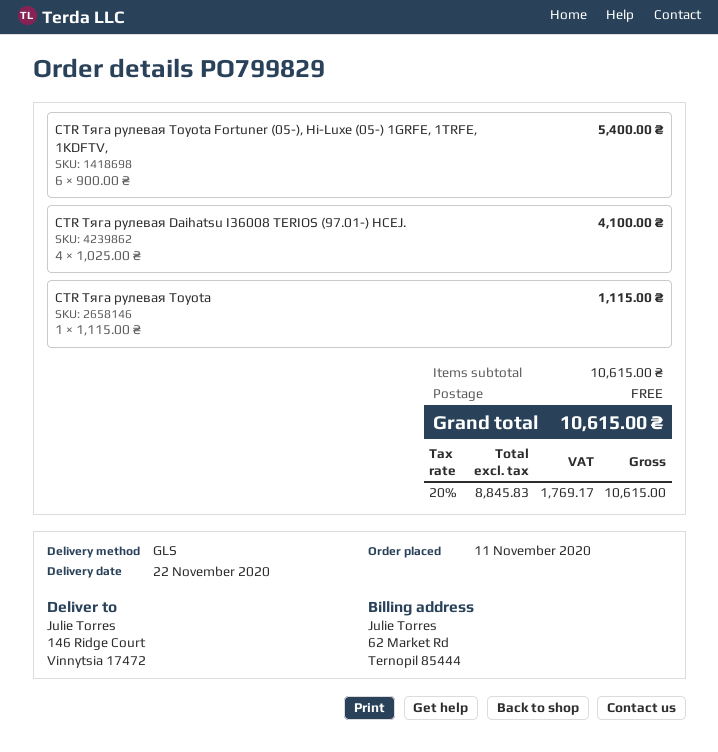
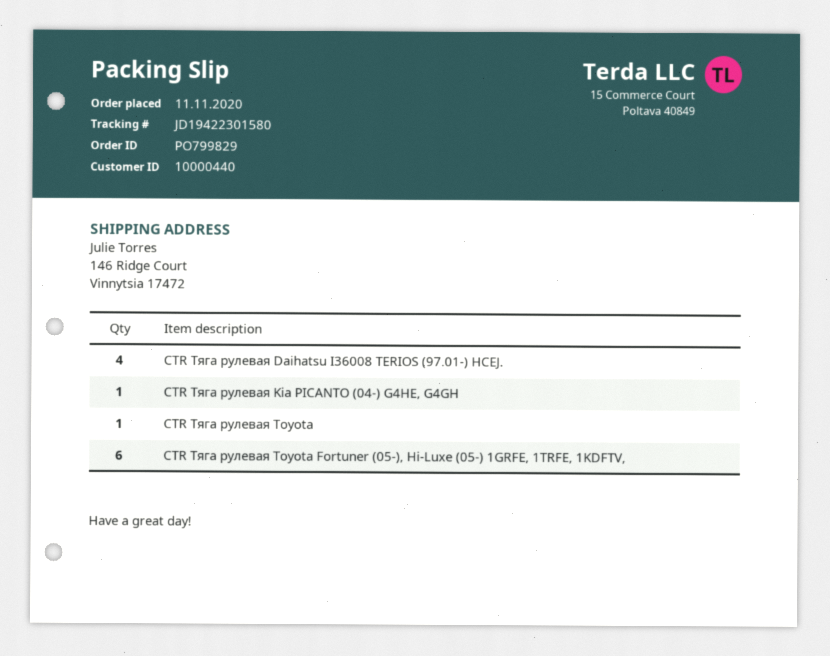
CTR Тяга рулевая Kia PICANTO (04-) G4HE, G4GH: none -> 1

